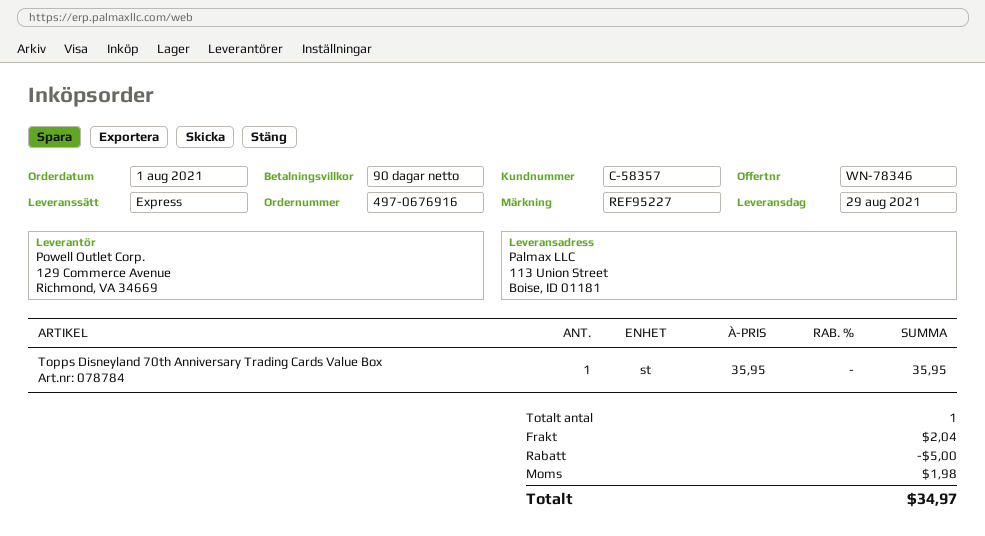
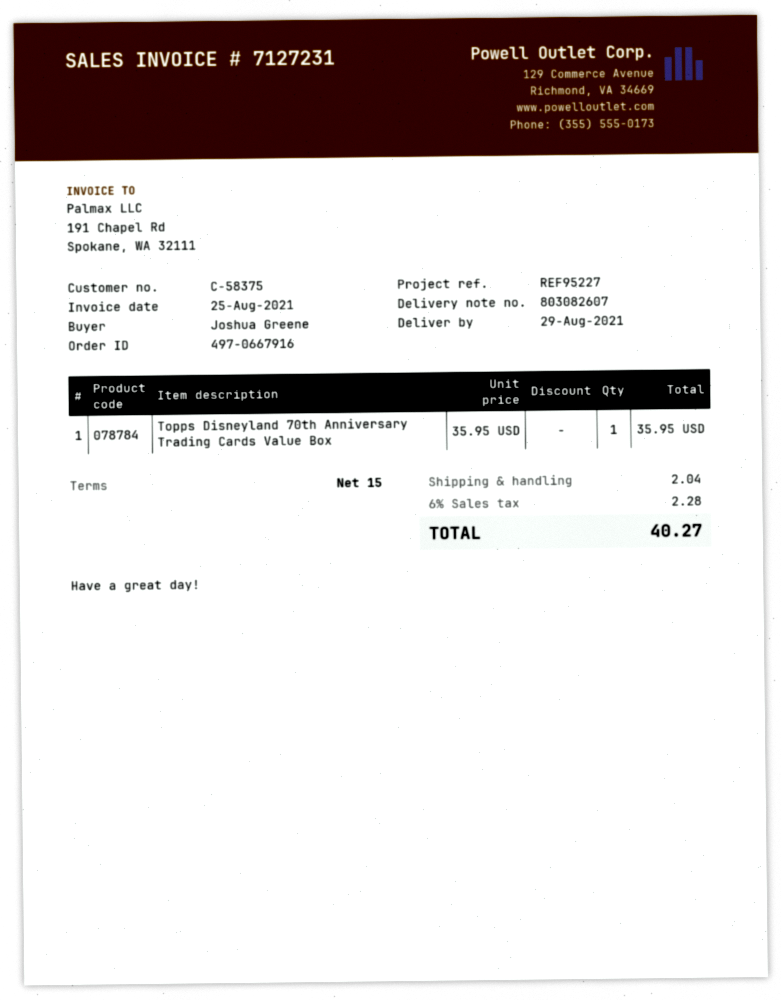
order number: 497-0676916 -> 497-0667916
payment terms: 90 days -> 15 days
customer number: C-58357 -> C-58375
discount: 5.00 -> none
tax: 1.98 -> 2.28
total: 34.97 -> 40.27

